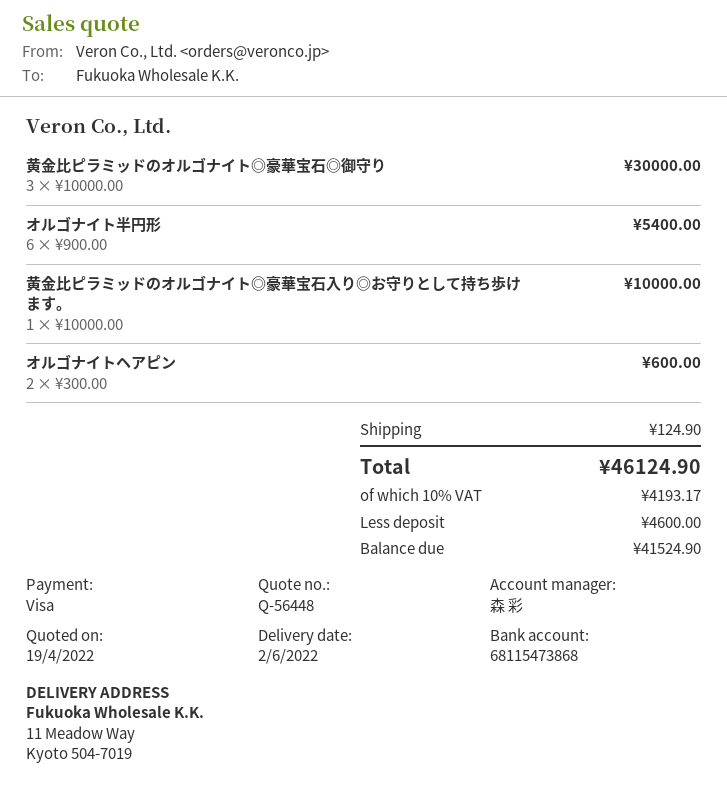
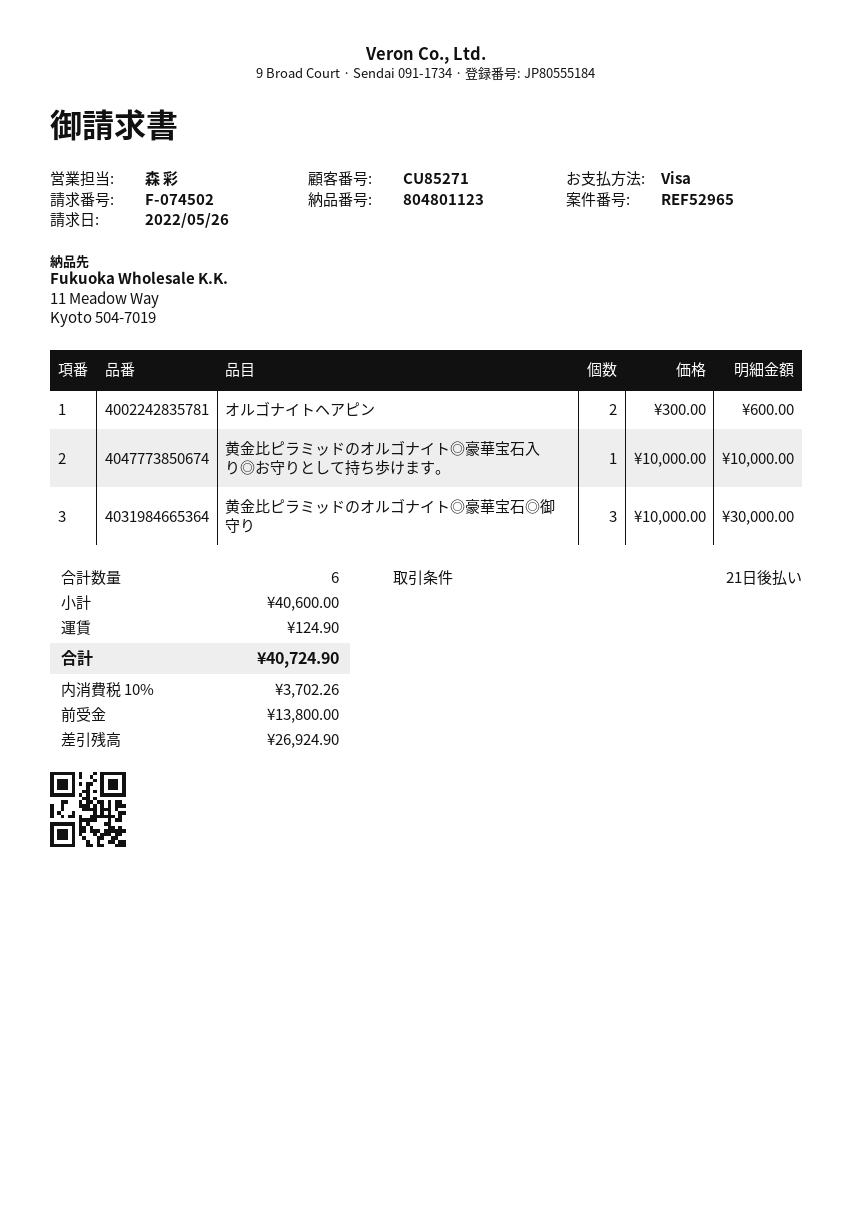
オルゴナイト半円形: 6 x 900.00 = 5400.00 -> none
tax: 10% = 4193.17 -> 10% = 3702.26
total: 46124.90 -> 40724.90
deposit: 4600.00 -> 13800.00
balance: 41524.90 -> 26924.90

